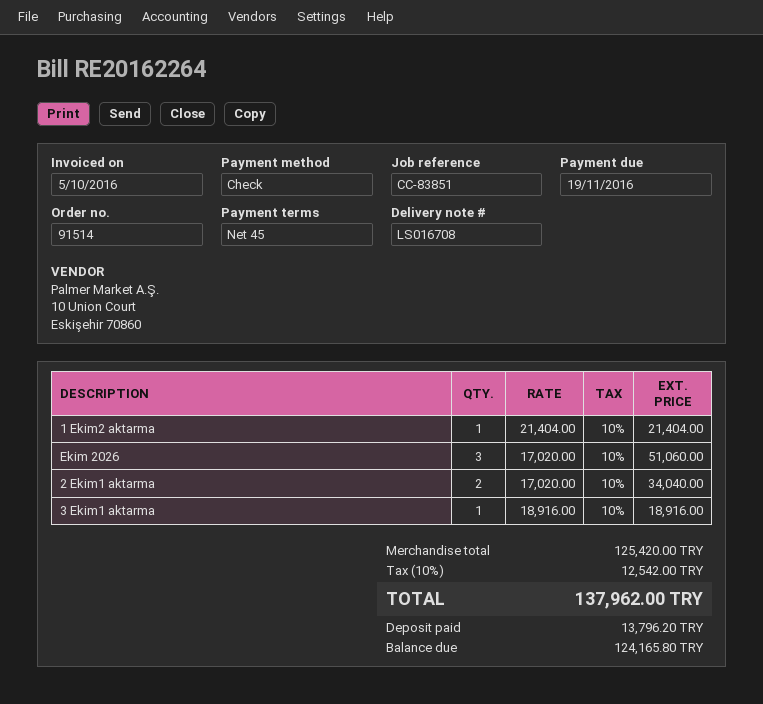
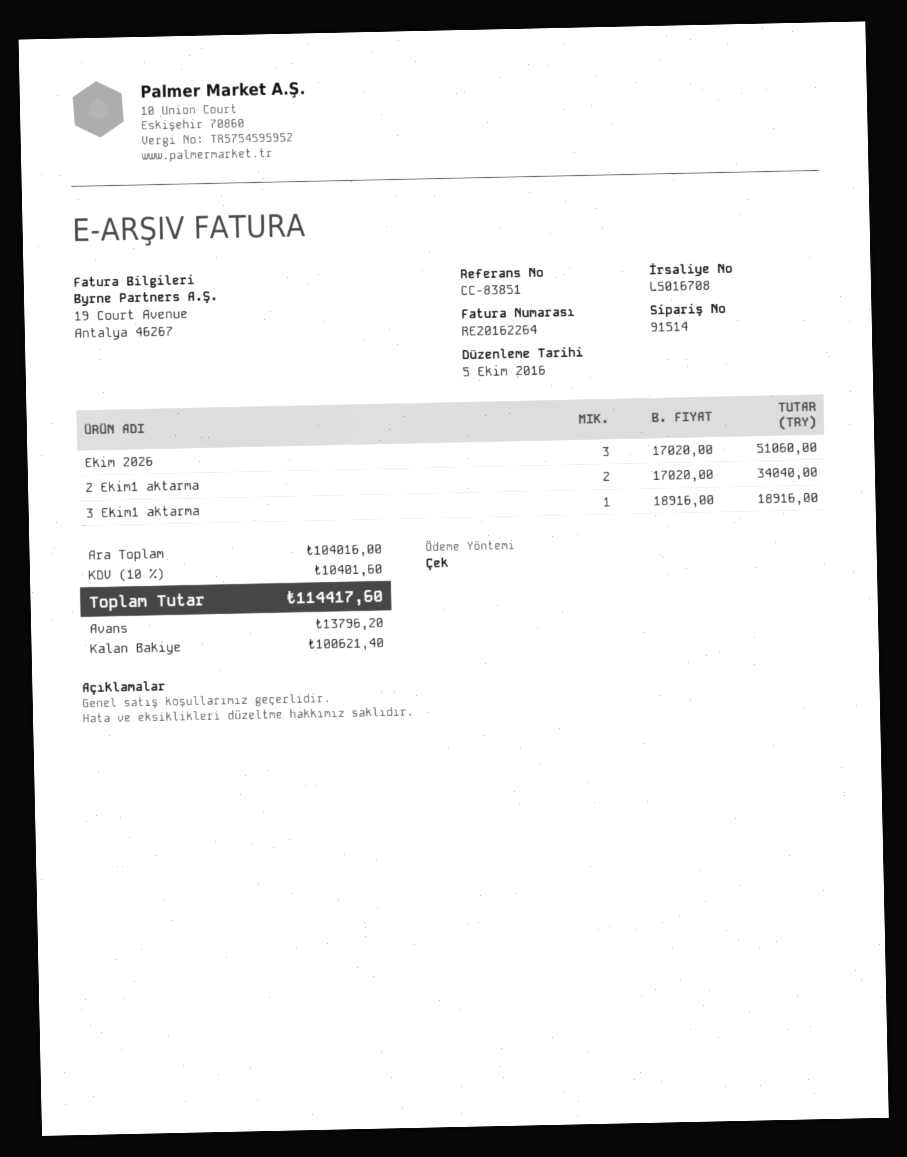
1 Ekim2 aktarma: 1 x 21404.00 = 21404.00 -> none
subtotal: 125420.00 -> 104016.00
tax: 10% = 12542.00 -> 10% = 10401.60
total: 137962.00 -> 114417.60
balance: 124165.80 -> 100621.40

